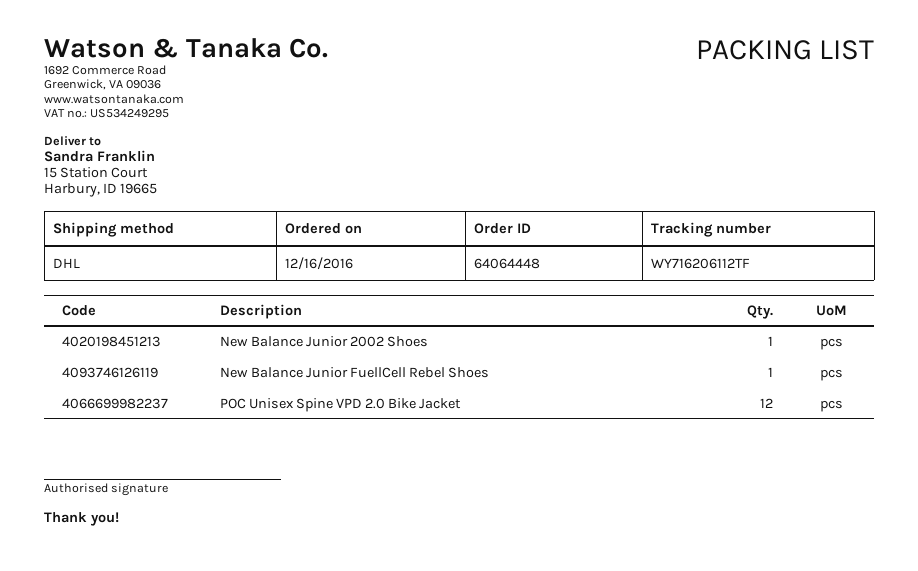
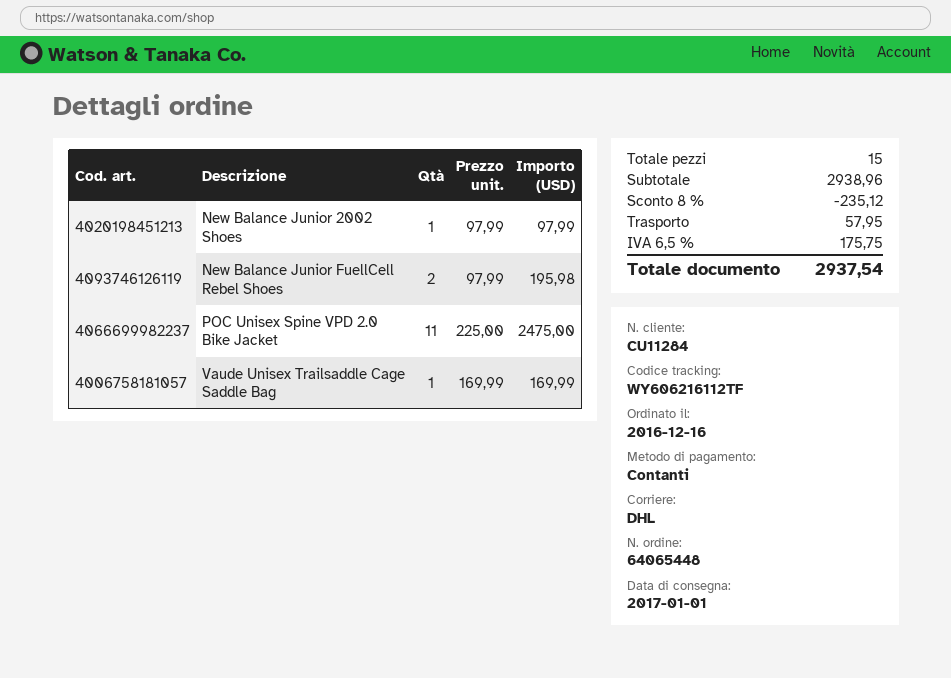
order number: 64064448 -> 64065448
tracking number: WY716206112TF -> WY606216112TF
New Balance Junior FuellCell Rebel Shoes: 1 -> 2
POC Unisex Spine VPD 2.0 Bike Jacket: 12 -> 11
Vaude Unisex Trailsaddle Cage Saddle Bag: none -> 1

